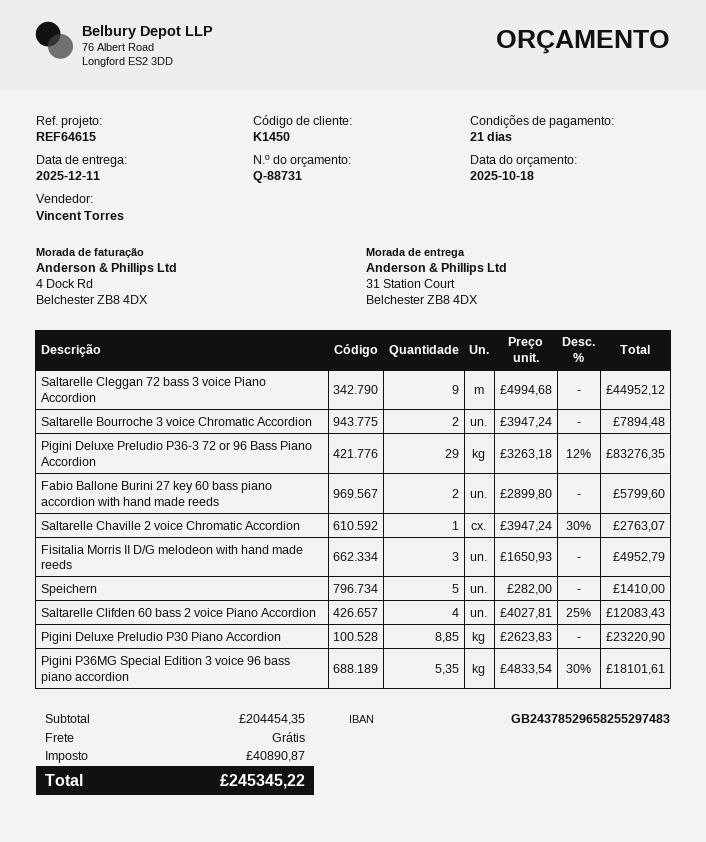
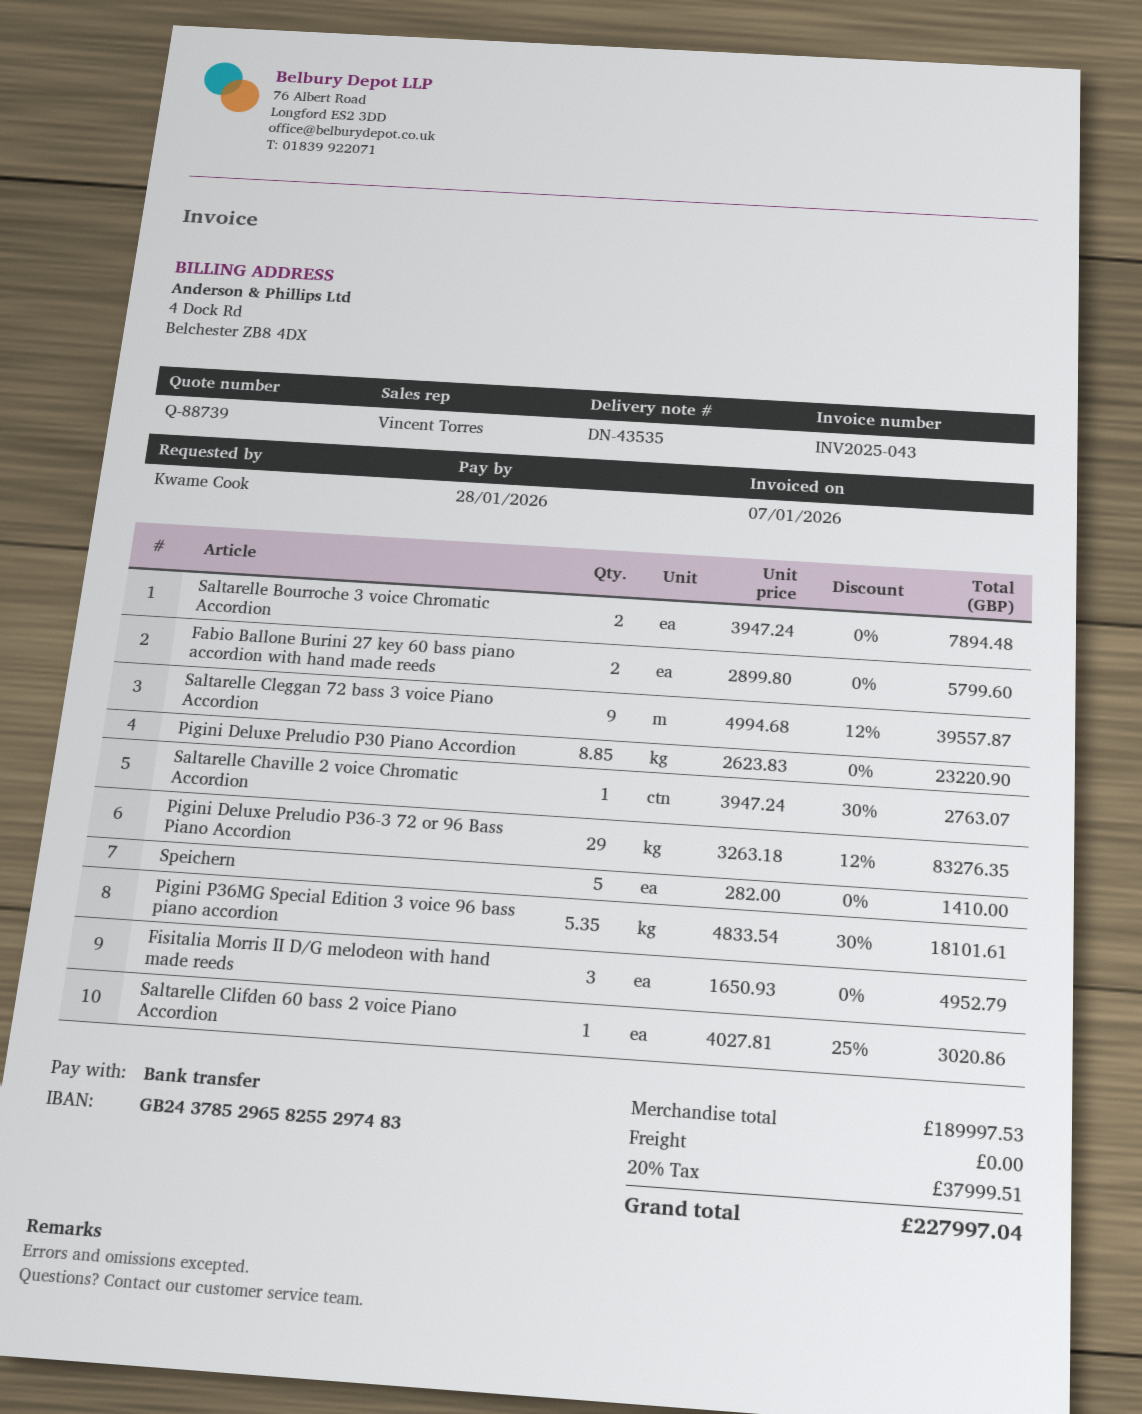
quote number: Q-88731 -> Q-88739
Saltarelle Cleggan 72 bass 3 voice Piano Accordion: 9 x 4994.68 = 44952.12 -> 9 x 4994.68 - 12% = 39557.87
Saltarelle Clifden 60 bass 2 voice Piano Accordion: 4 x 4027.81 - 25% = 12083.43 -> 1 x 4027.81 - 25% = 3020.86
subtotal: 204454.35 -> 189997.53
tax: 40890.87 -> 37999.51
total: 245345.22 -> 227997.04

